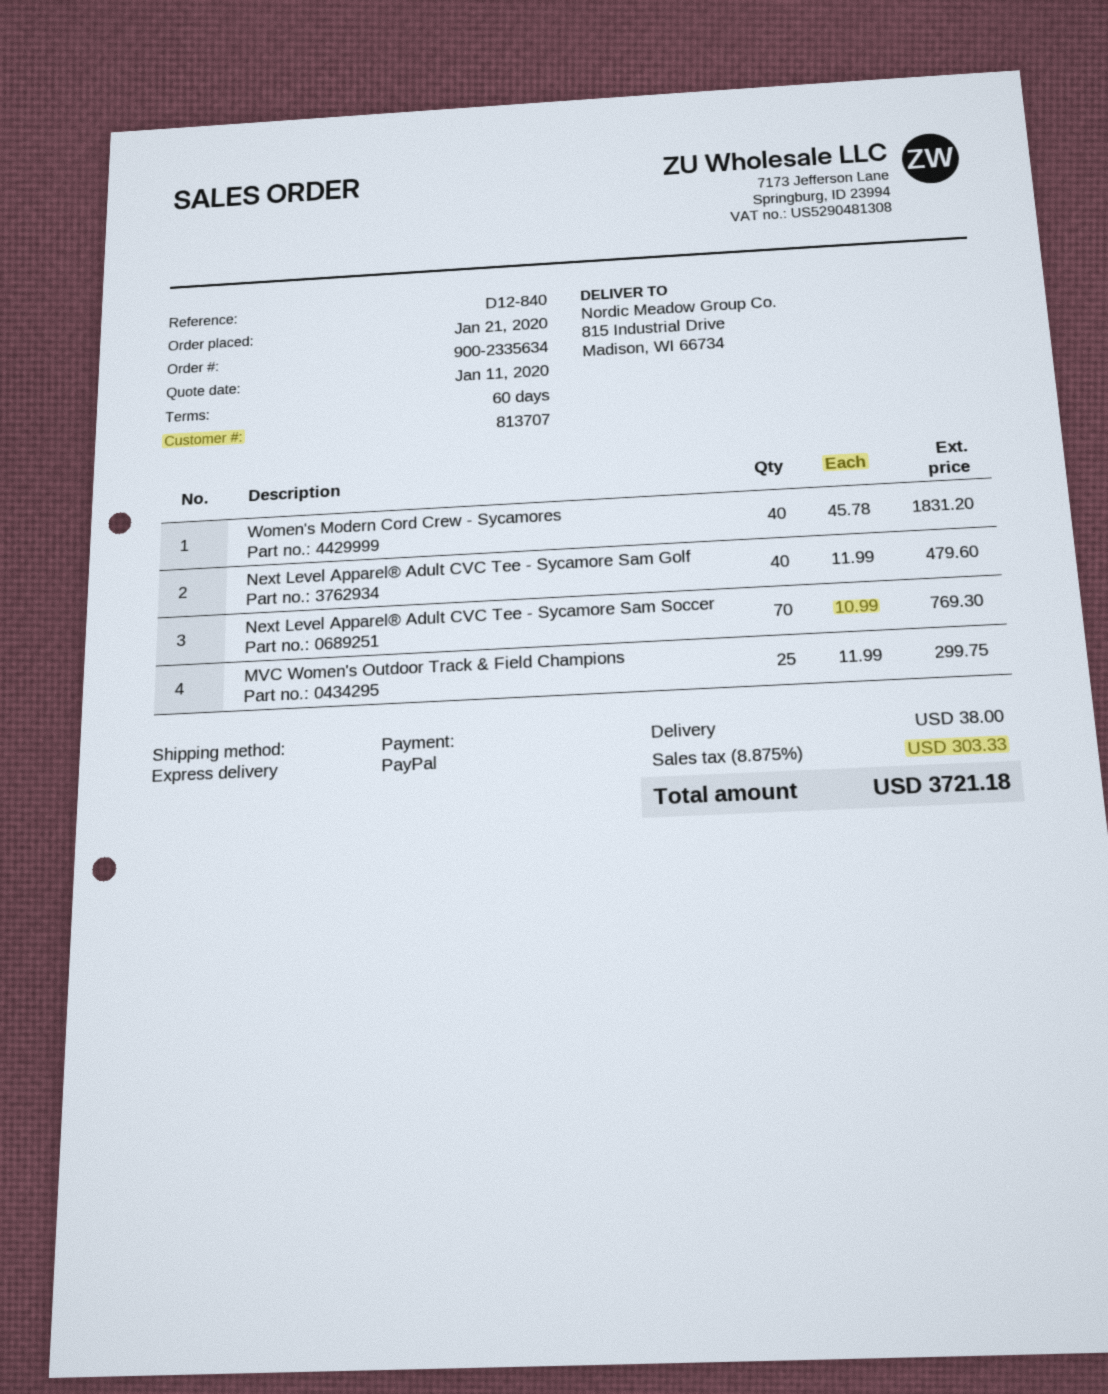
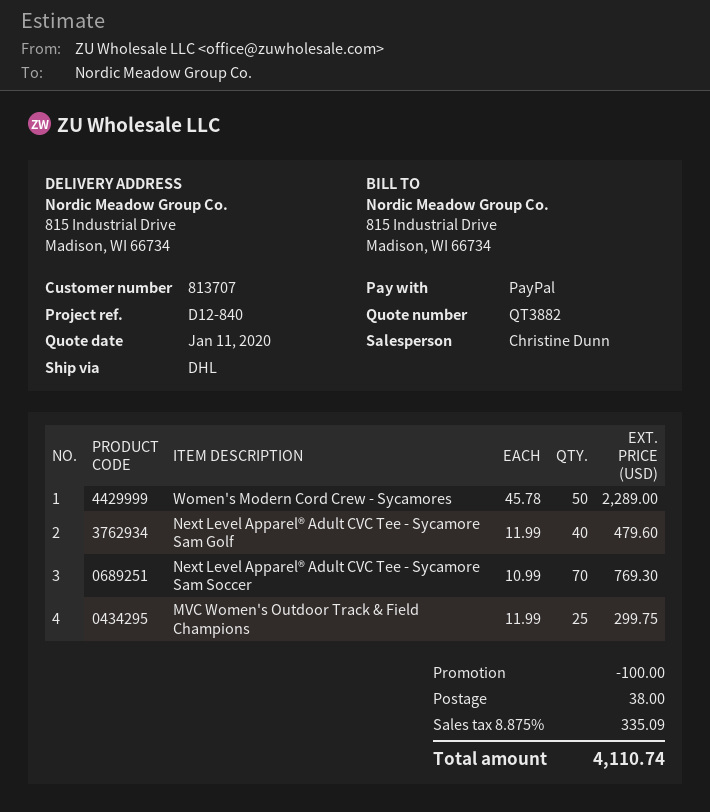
shipping method: express -> DHL
Women's Modern Cord Crew - Sycamores: 40 x 45.78 = 1831.20 -> 50 x 45.78 = 2289.00
discount: none -> 100.00
tax: 8.875% = 303.33 -> 8.875% = 335.09
total: 3721.18 -> 4110.74

